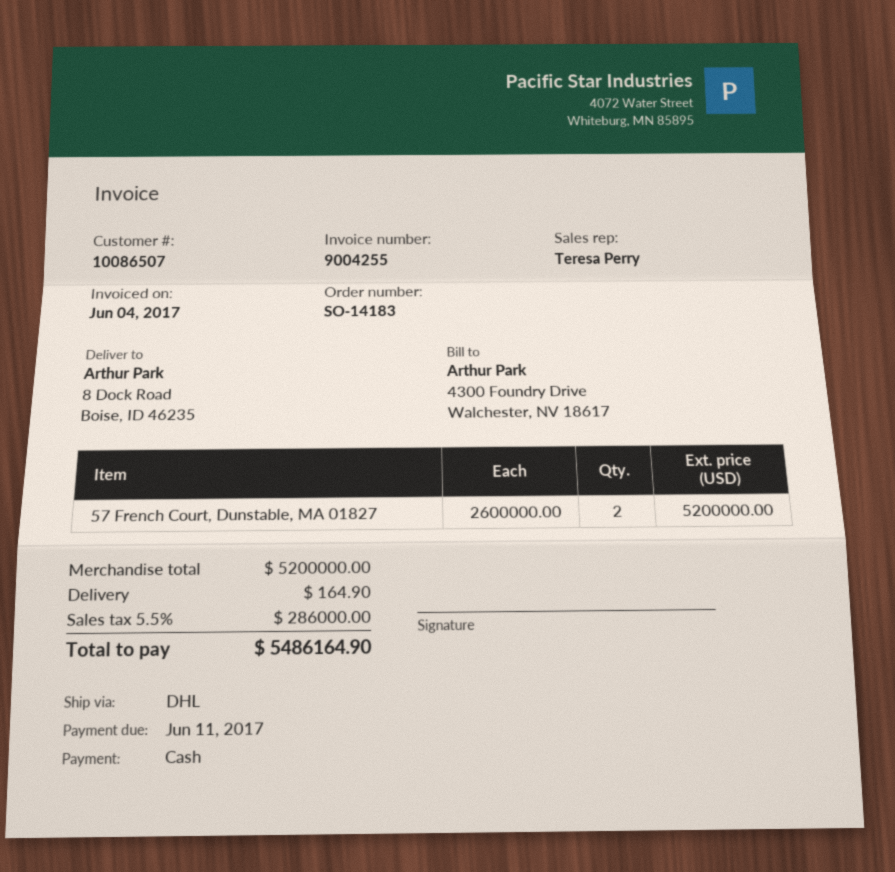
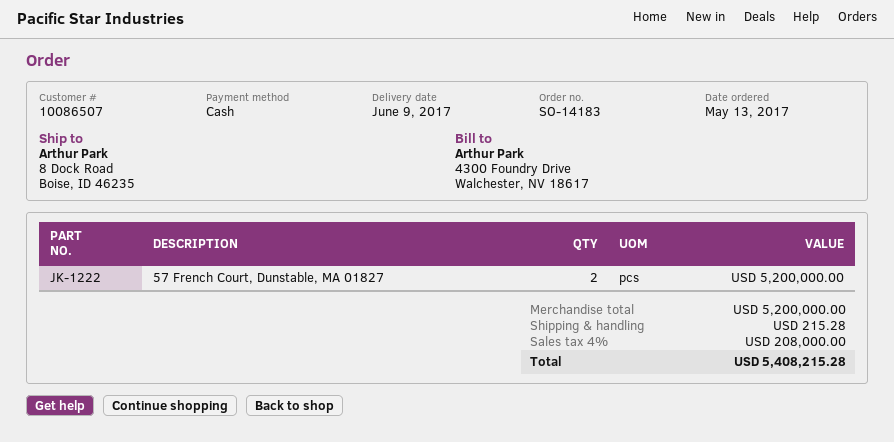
shipping: 164.90 -> 215.28
tax: 5.5% = 286000.00 -> 4% = 208000.00
total: 5486164.90 -> 5408215.28

